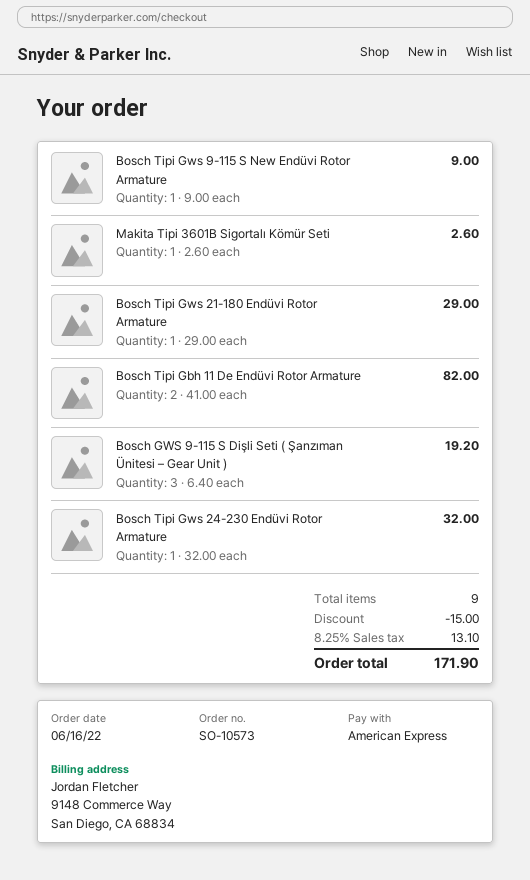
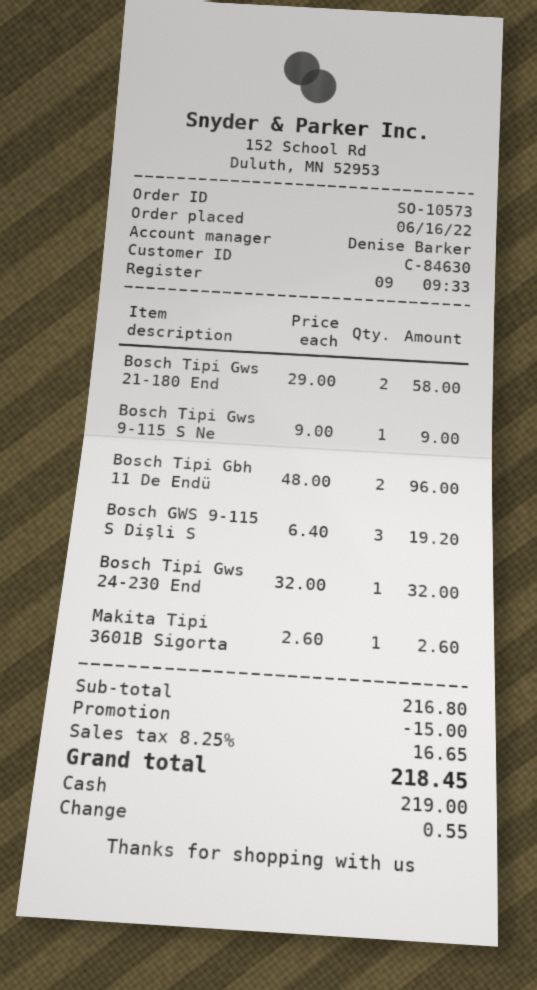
payment method: American Express -> cash
Bosch Tipi Gws 21-180 Endüvi Rotor Armature: 1 x 29.00 = 29.00 -> 2 x 29.00 = 58.00
Bosch Tipi Gbh 11 De Endüvi Rotor Armature: 2 x 41.00 = 82.00 -> 2 x 48.00 = 96.00
tax: 8.25% = 13.10 -> 8.25% = 16.65
total: 171.90 -> 218.45

